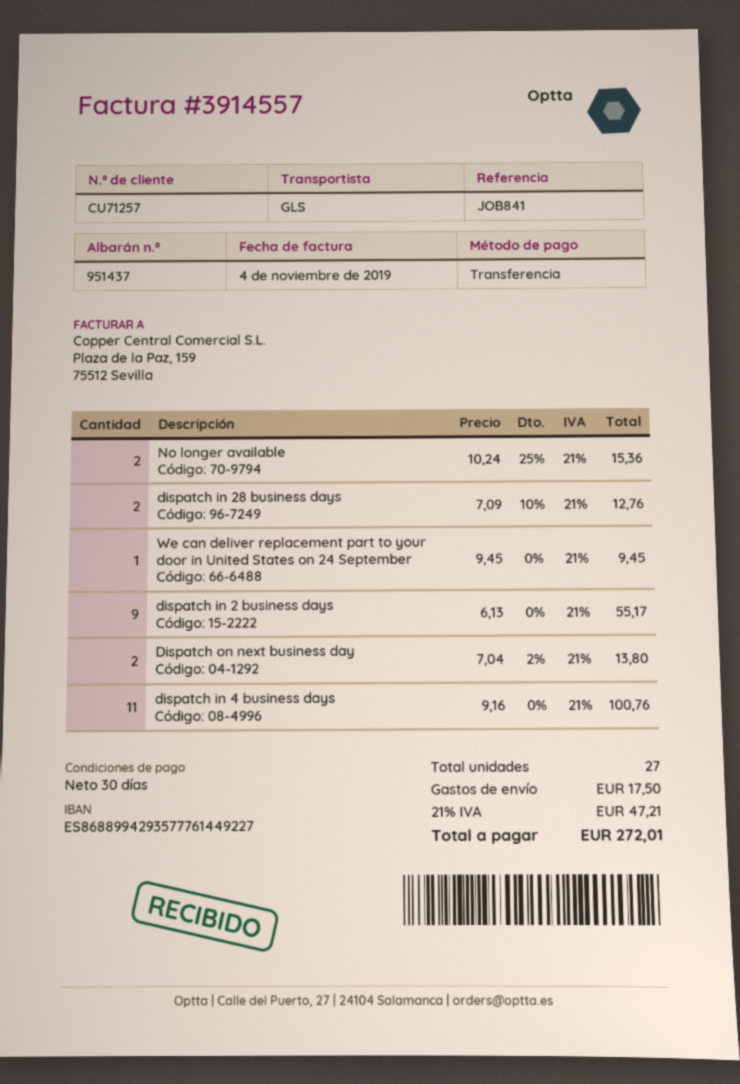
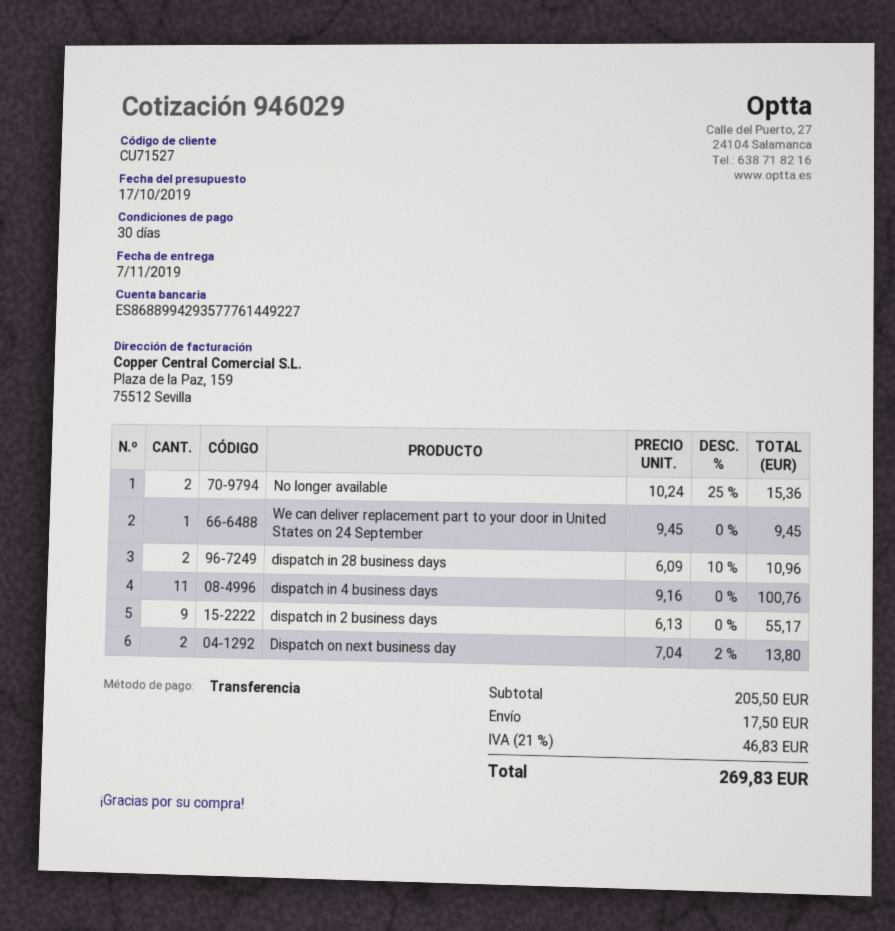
customer number: CU71257 -> CU71527
dispatch in 28 business days: 2 x 7.09 - 10% = 12.76 -> 2 x 6.09 - 10% = 10.96
tax: 21% = 47.21 -> 21% = 46.83
total: 272.01 -> 269.83

